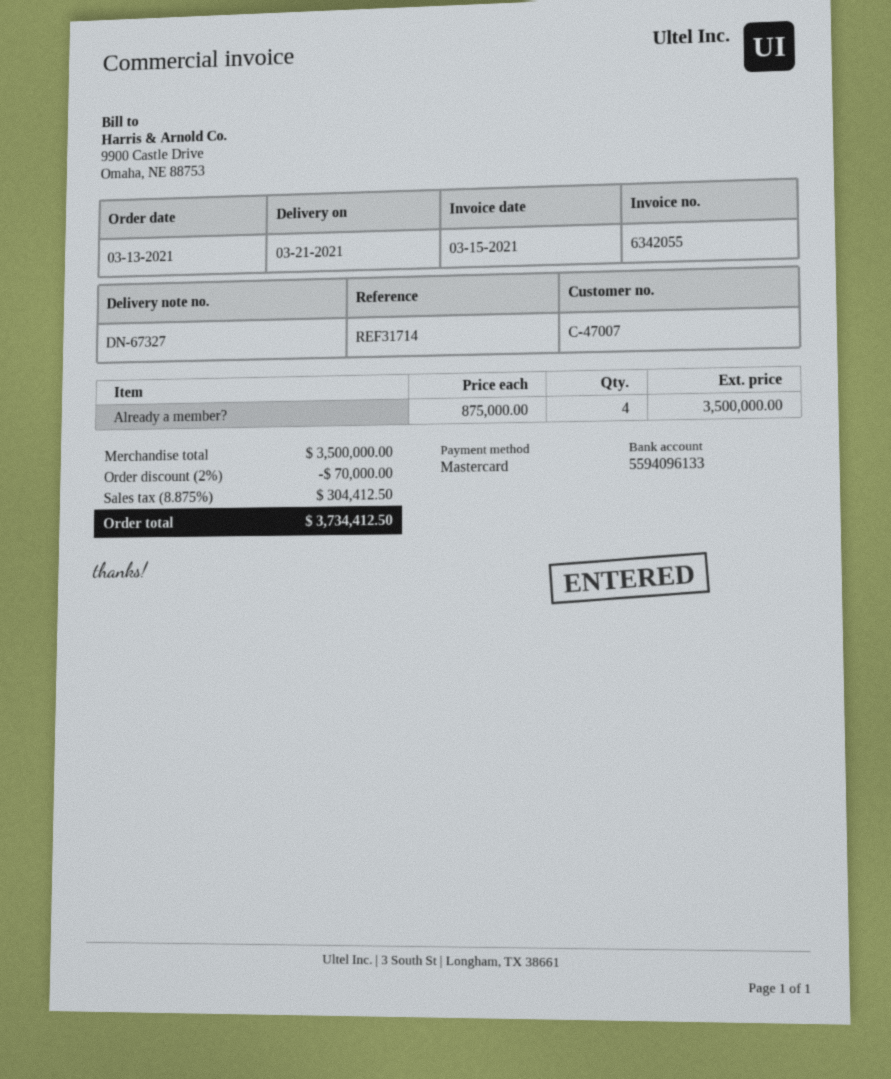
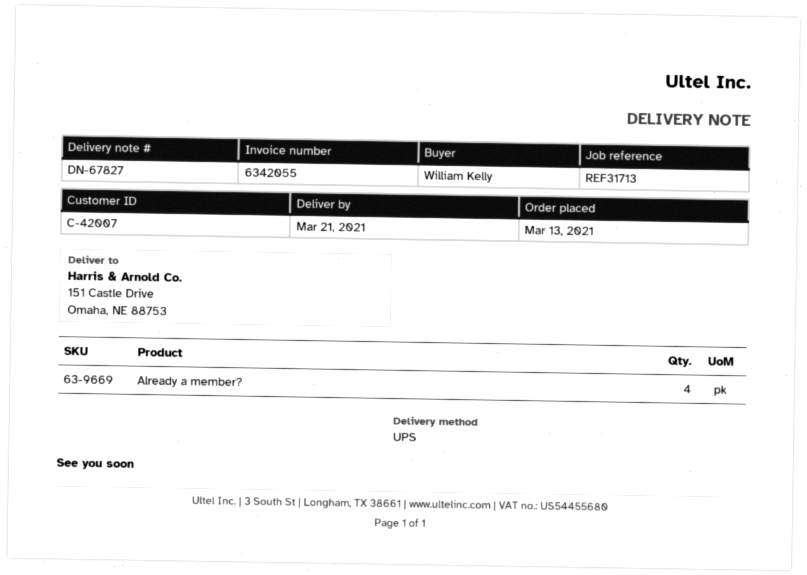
delivery note number: DN-67327 -> DN-67827
customer number: C-47007 -> C-42007
reference: REF31714 -> REF31713

